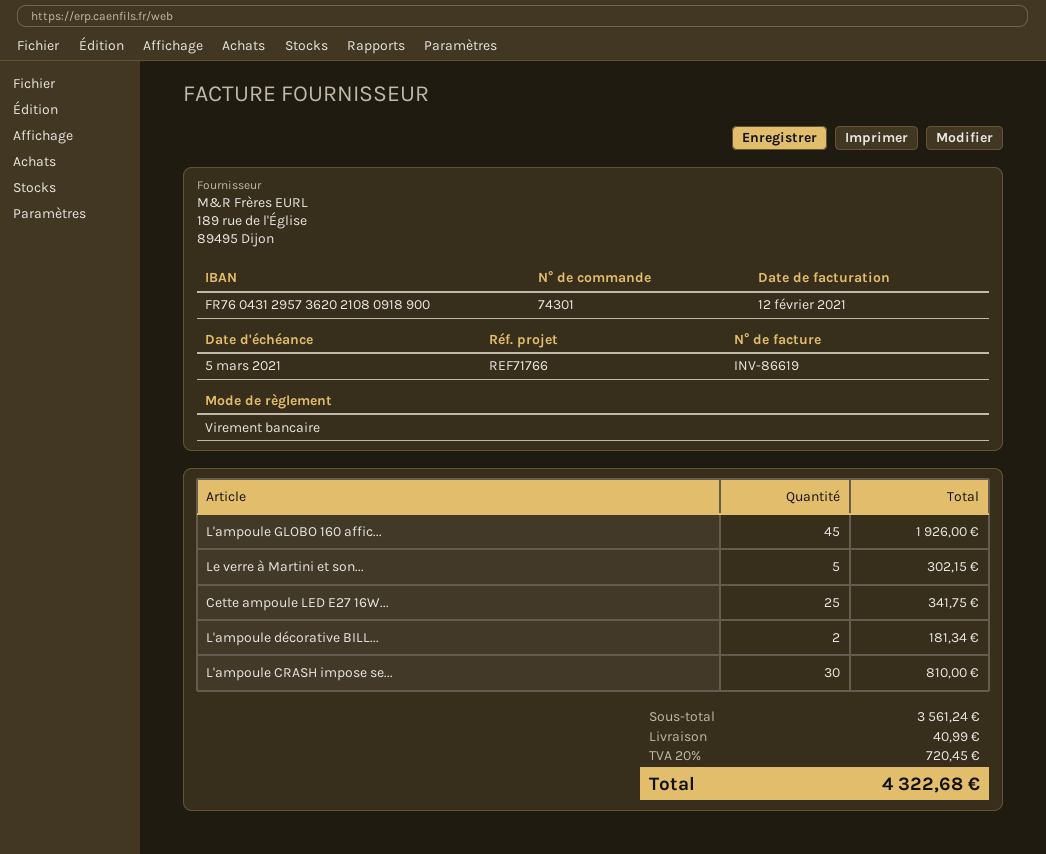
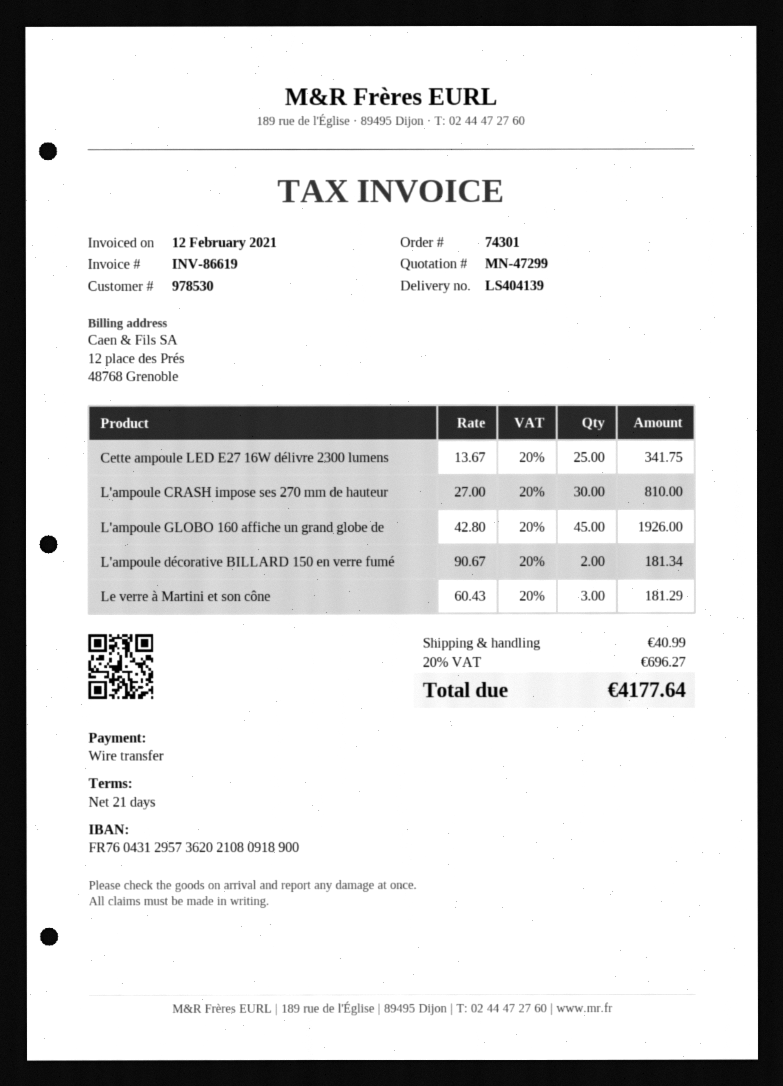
Le verre à Martini et son...: 5 for 302.15 -> 3 for 181.29
tax: 20% = 720.45 -> 20% = 696.27
total: 4322.68 -> 4177.64

